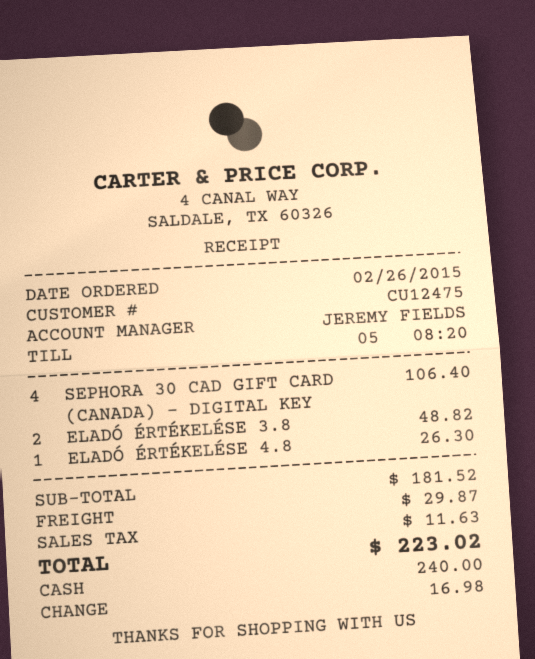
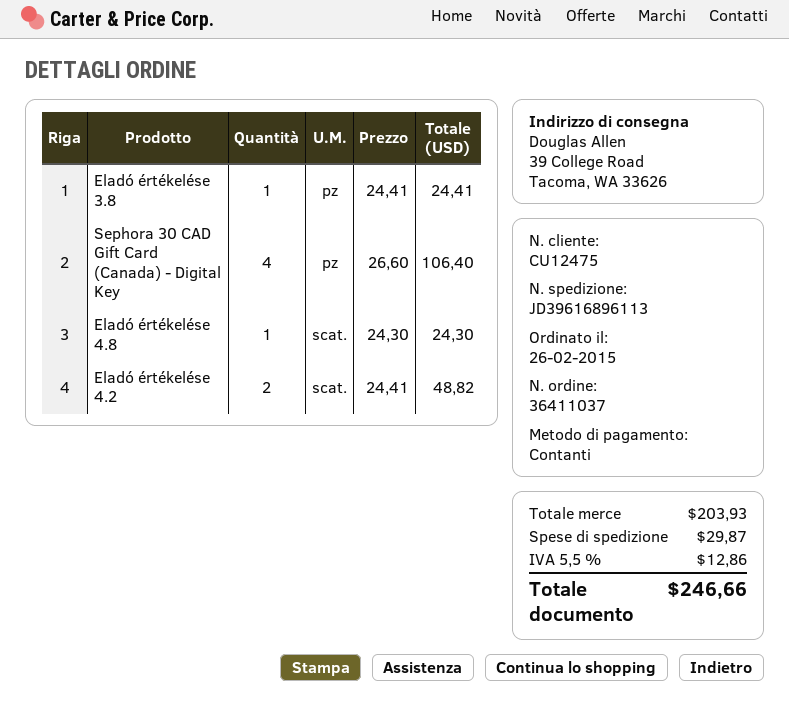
ELADÓ ÉRTÉKELÉSE 3.8: 2 for 48.82 -> 1 for 24.41
ELADÓ ÉRTÉKELÉSE 4.8: 1 for 26.30 -> 1 for 24.30
Eladó értékelése 4.2: none -> 2 for 48.82
subtotal: 181.52 -> 203.93
tax: 11.63 -> 12.86
total: 223.02 -> 246.66

